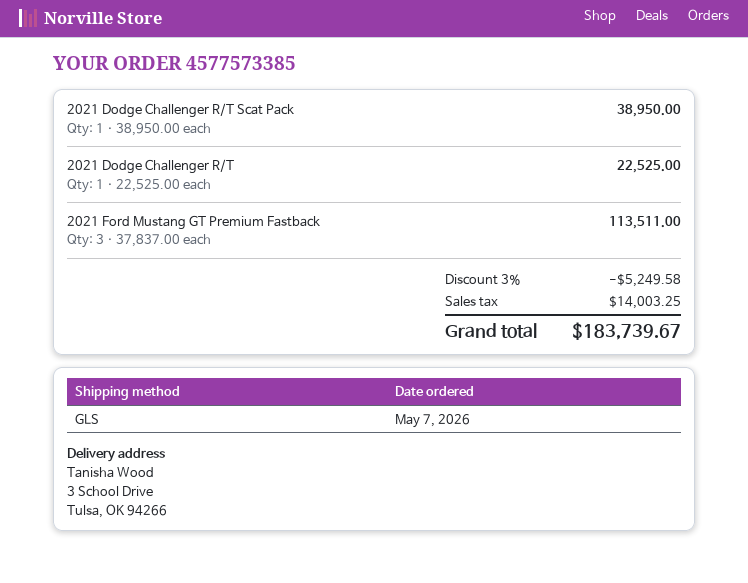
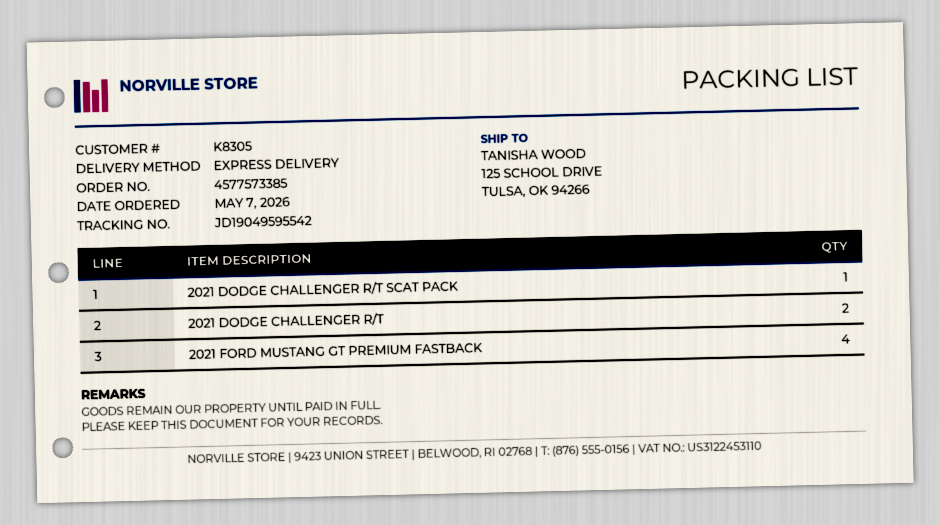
shipping method: GLS -> express
ship to: 3 School Drive, Tulsa, OK 94266 -> 125 SCHOOL DRIVE, TULSA, OK 94266
2021 Dodge Challenger R/T: 1 -> 2
2021 Ford Mustang GT Premium Fastback: 3 -> 4

